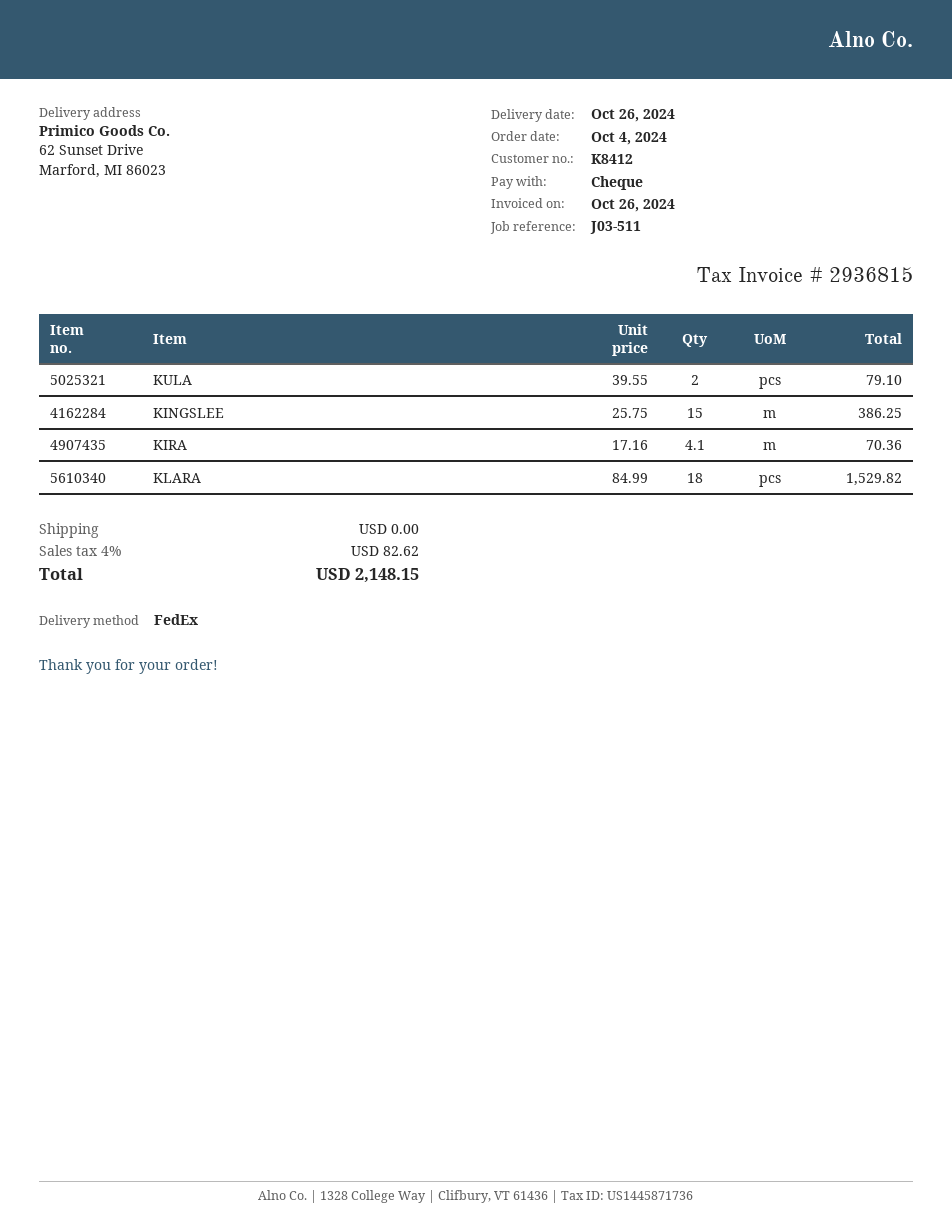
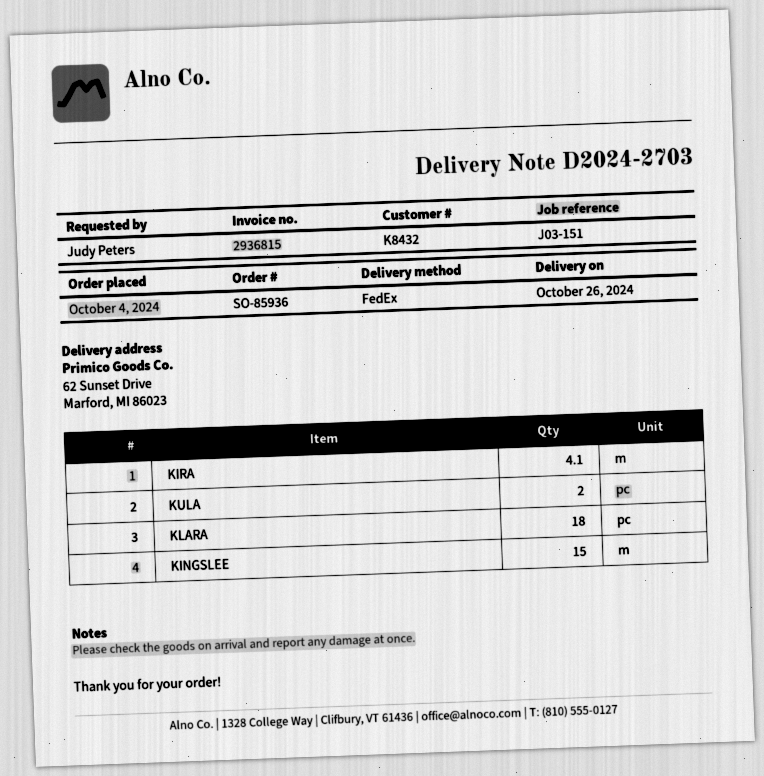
customer number: K8412 -> K8432
reference: J03-511 -> J03-151

